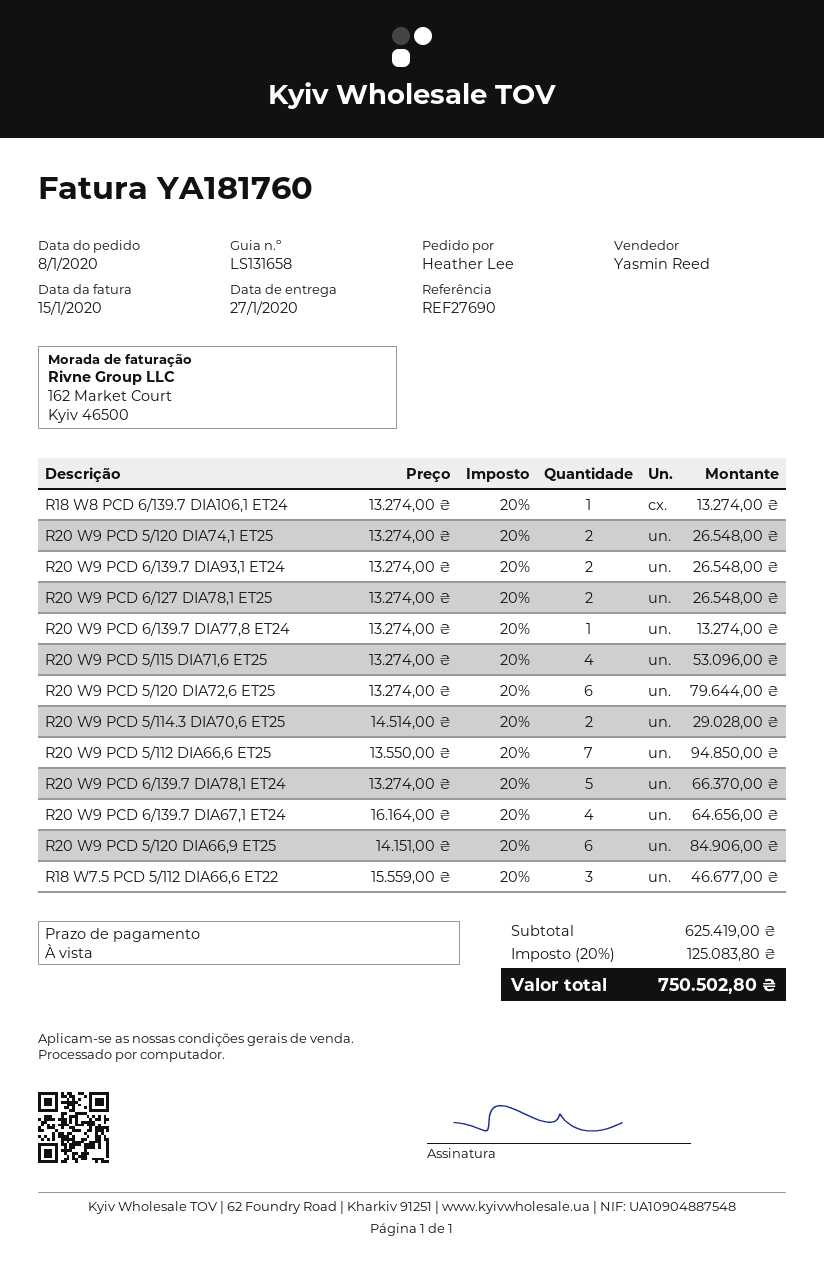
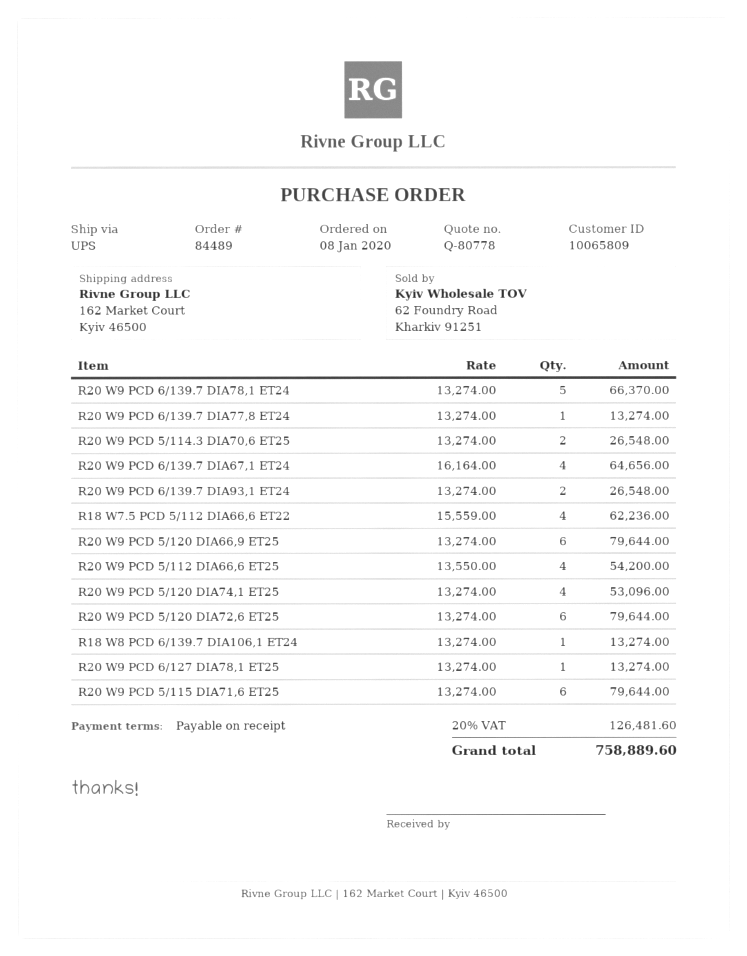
R20 W9 PCD 5/120 DIA74,1 ET25: 2 x 13274.00 = 26548.00 -> 4 x 13274.00 = 53096.00
R20 W9 PCD 6/127 DIA78,1 ET25: 2 x 13274.00 = 26548.00 -> 1 x 13274.00 = 13274.00
R20 W9 PCD 5/115 DIA71,6 ET25: 4 x 13274.00 = 53096.00 -> 6 x 13274.00 = 79644.00
R20 W9 PCD 5/114.3 DIA70,6 ET25: 2 x 14514.00 = 29028.00 -> 2 x 13274.00 = 26548.00
R20 W9 PCD 5/112 DIA66,6 ET25: 7 x 13550.00 = 94850.00 -> 4 x 13550.00 = 54200.00
R20 W9 PCD 5/120 DIA66,9 ET25: 6 x 14151.00 = 84906.00 -> 6 x 13274.00 = 79644.00
R18 W7.5 PCD 5/112 DIA66,6 ET22: 3 x 15559.00 = 46677.00 -> 4 x 15559.00 = 62236.00
tax: 20% = 125083.80 -> 20% = 126481.60
total: 750502.80 -> 758889.60

